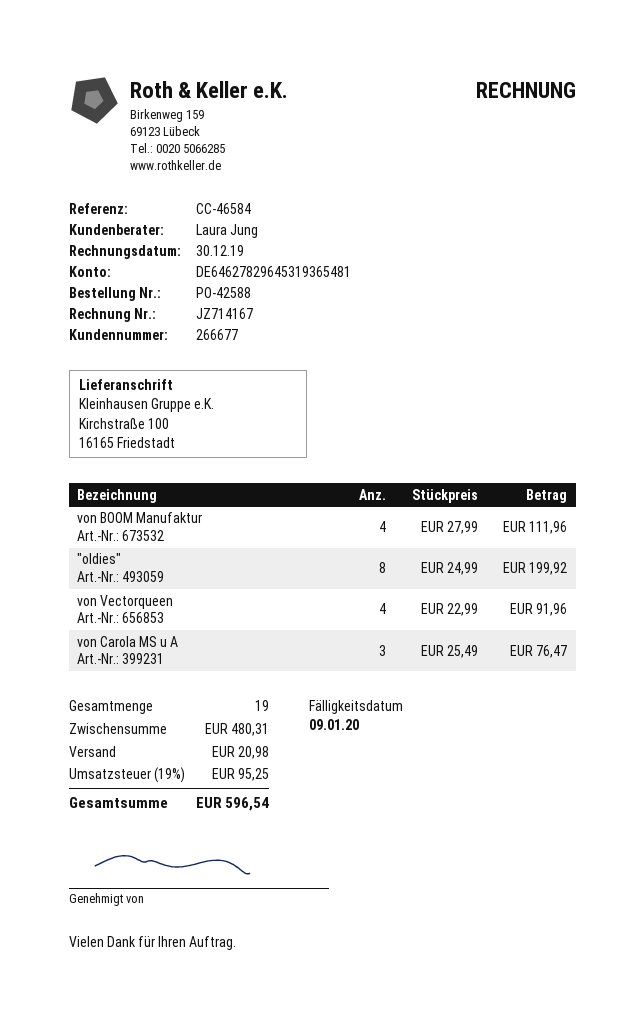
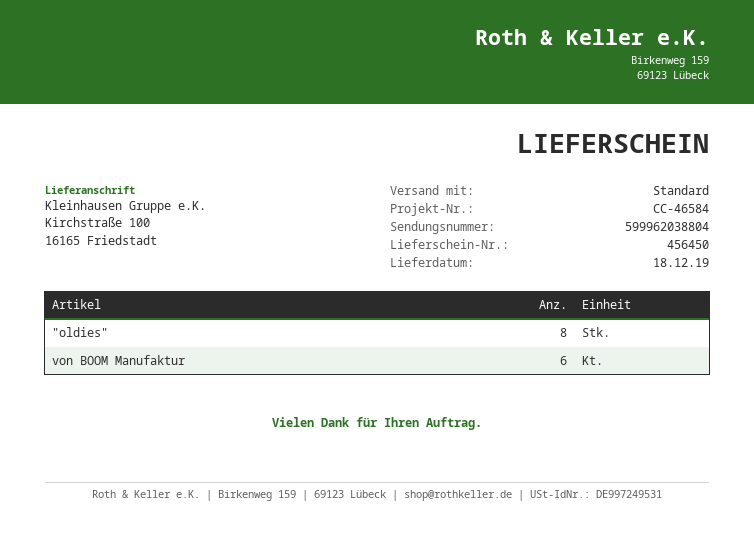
von BOOM Manufaktur: 4 -> 6
von Vectorqueen: 4 -> none
von Carola MS u A: 3 -> none

